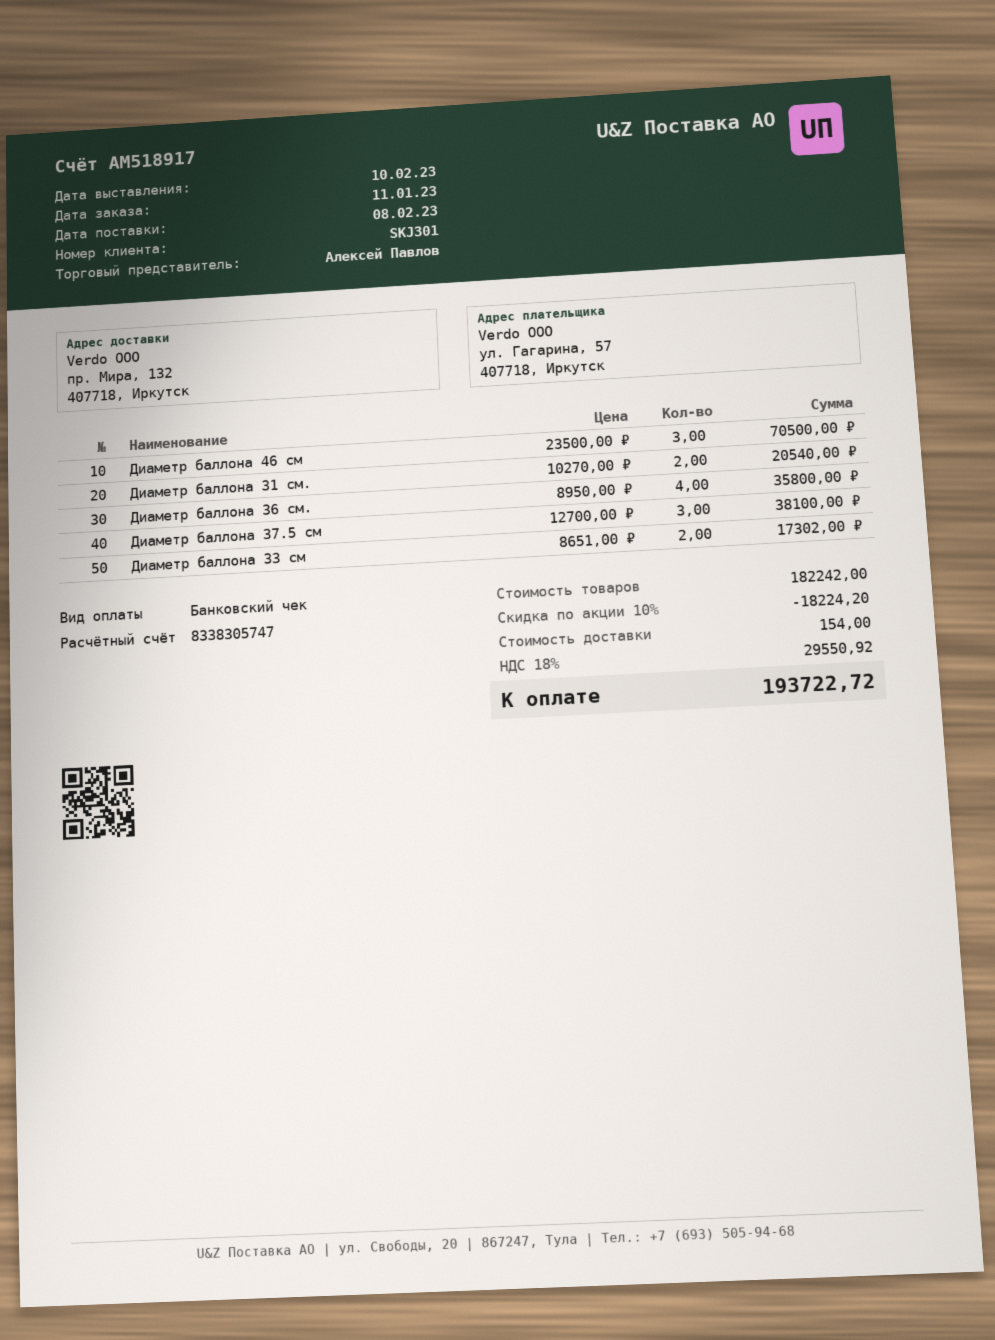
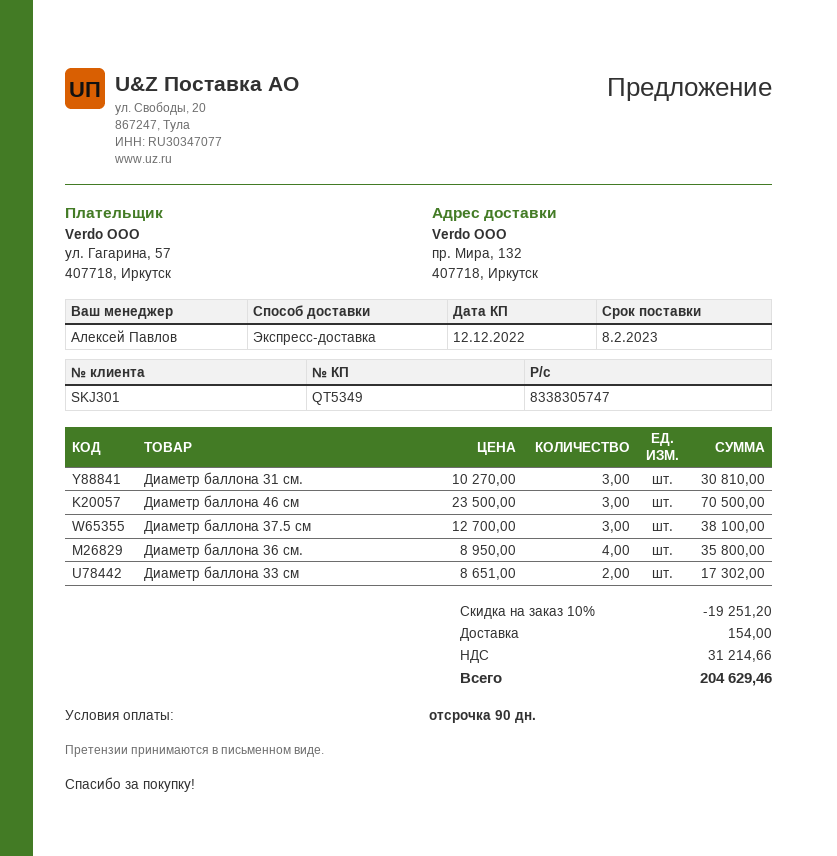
Диаметр баллона 31 см.: 2 x 10270.00 = 20540.00 -> 3 x 10270.00 = 30810.00
discount: 10% = 18224.20 -> 10% = 19251.20
tax: 29550.92 -> 31214.66
total: 193722.72 -> 204629.46

